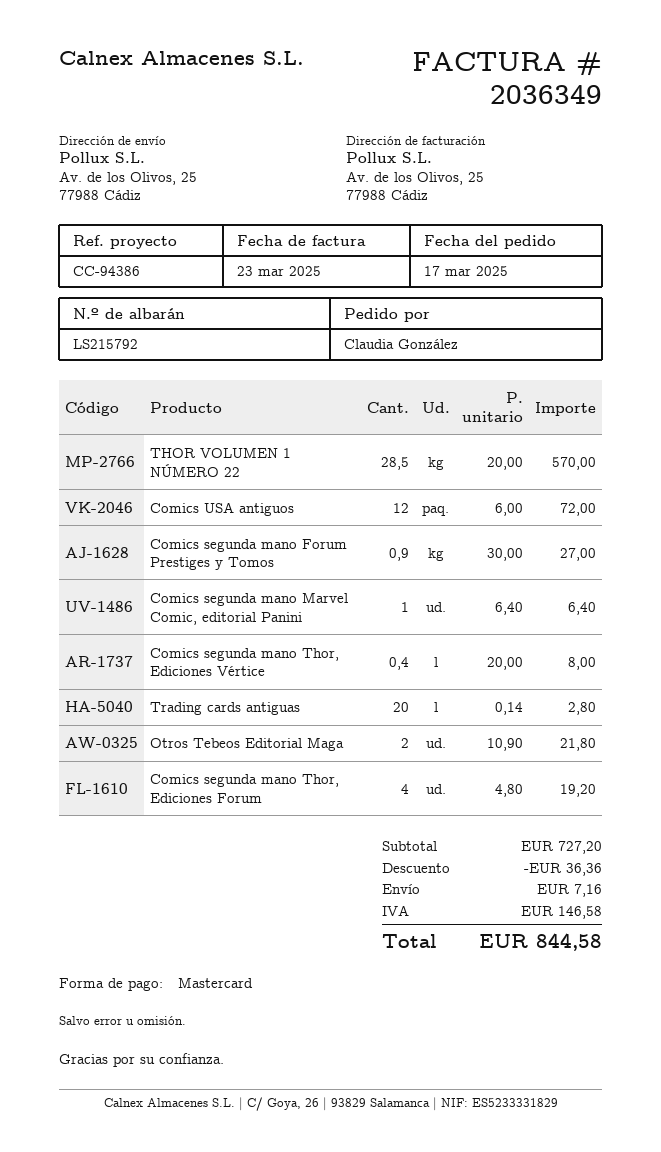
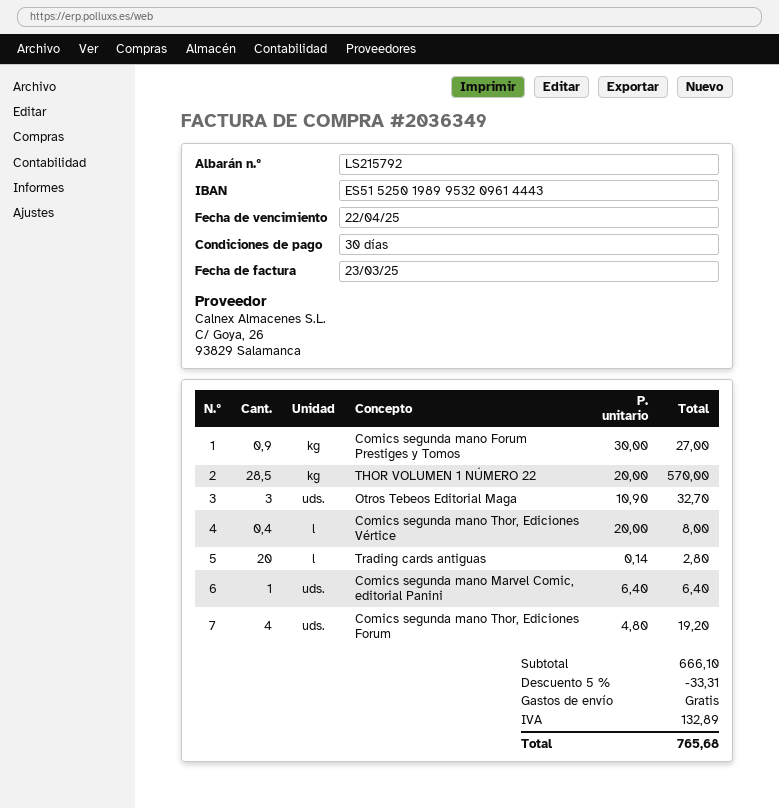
Comics USA antiguos: 12 x 6.00 = 72.00 -> none
Otros Tebeos Editorial Maga: 2 x 10.90 = 21.80 -> 3 x 10.90 = 32.70
subtotal: 727.20 -> 666.10
discount: 36.36 -> 33.31
shipping: 7.16 -> 0.00
tax: 146.58 -> 132.89
total: 844.58 -> 765.68

